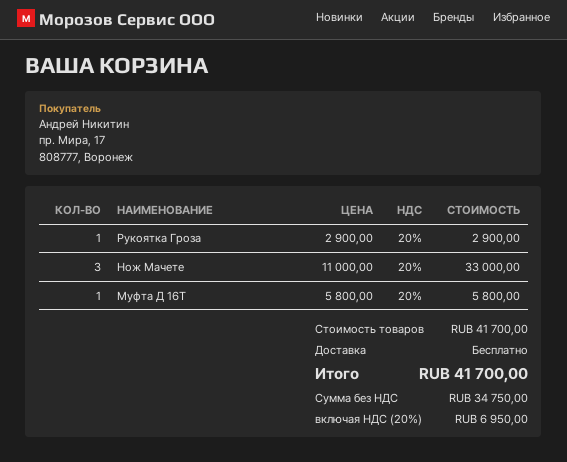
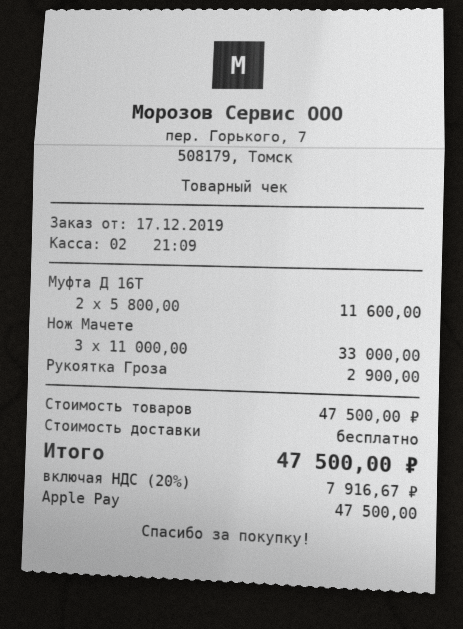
Муфта Д 16Т: 1 x 5800.00 = 5800.00 -> 2 x 5800.00 = 11600.00
subtotal: 41700.00 -> 47500.00
tax: 20% = 6950.00 -> 20% = 7916.67
total: 41700.00 -> 47500.00

